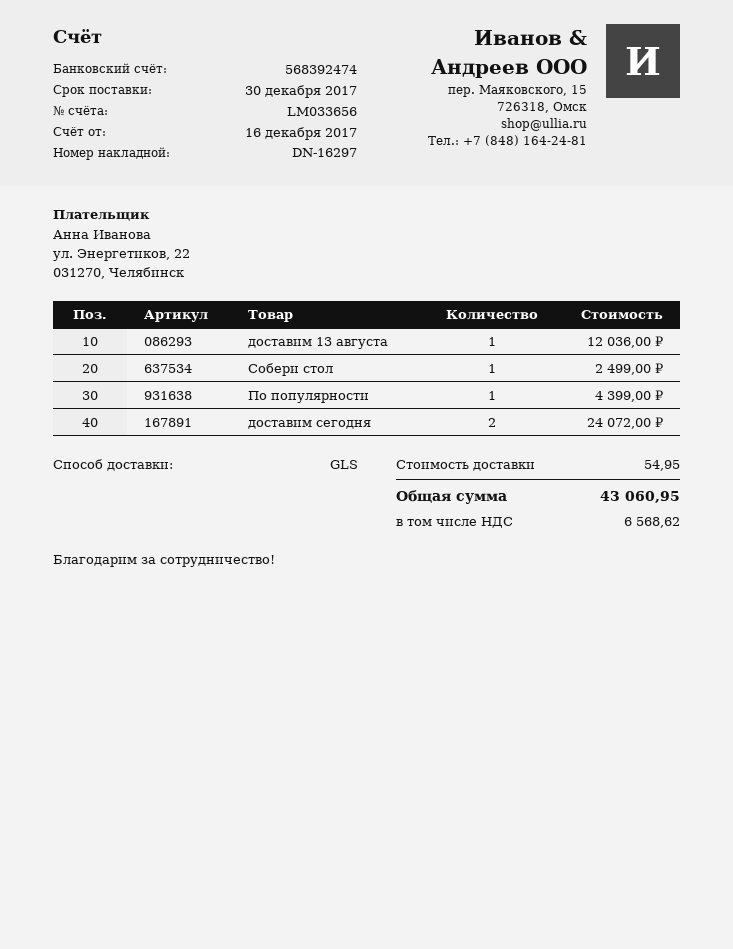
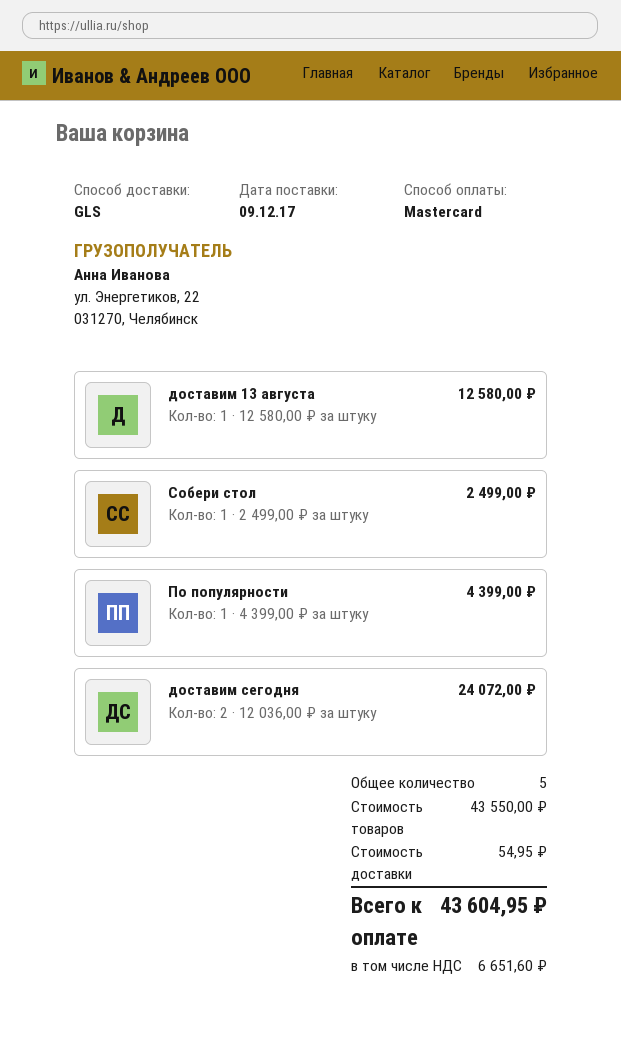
delivery date: 2017-12-30 -> 2017-12-09
доставим 13 августа: 1 for 12036.00 -> 1 for 12580.00
tax: 6568.62 -> 6651.60
total: 43060.95 -> 43604.95

